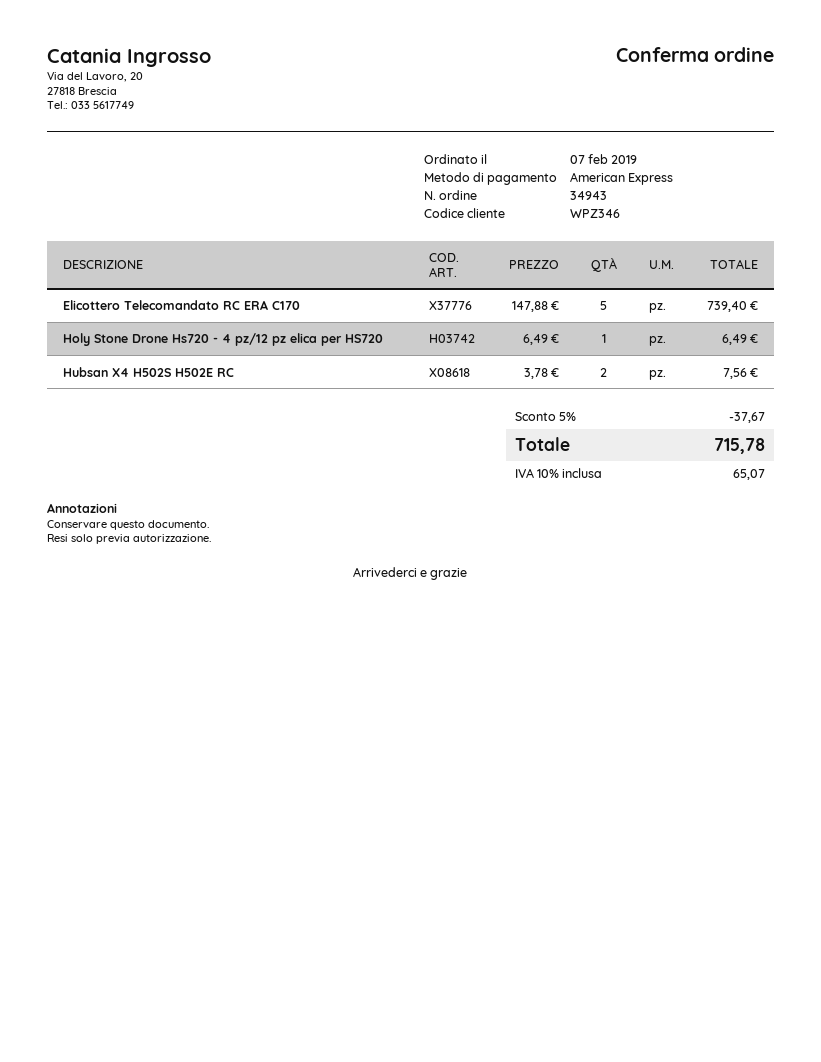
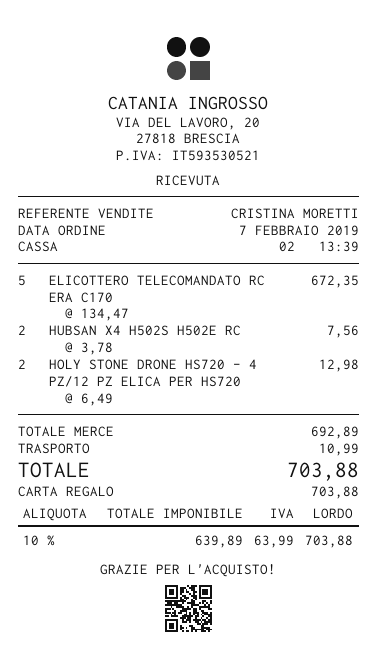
payment method: American Express -> gift card
Elicottero Telecomandato RC ERA C170: 5 x 147.88 = 739.40 -> 5 x 134.47 = 672.35
Holy Stone Drone Hs720 - 4 pz/12 pz elica per HS720: 1 x 6.49 = 6.49 -> 2 x 6.49 = 12.98
discount: 5% = 37.67 -> none
shipping: none -> 10.99
tax: 10% = 65.07 -> 10% = 63.99
total: 715.78 -> 703.88

